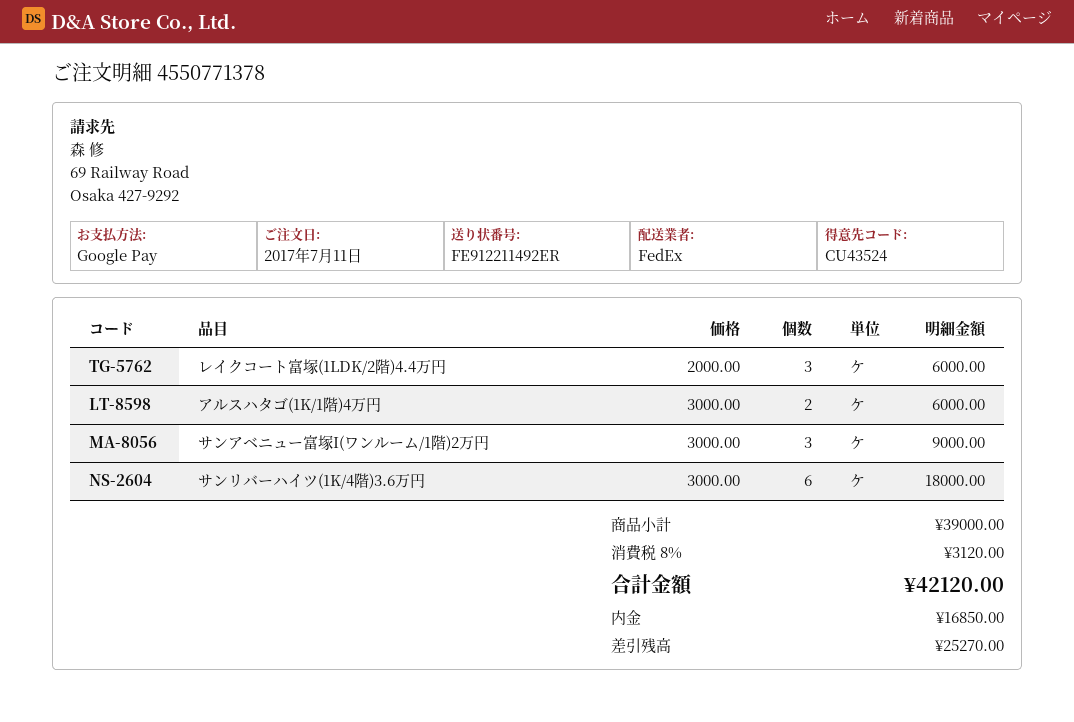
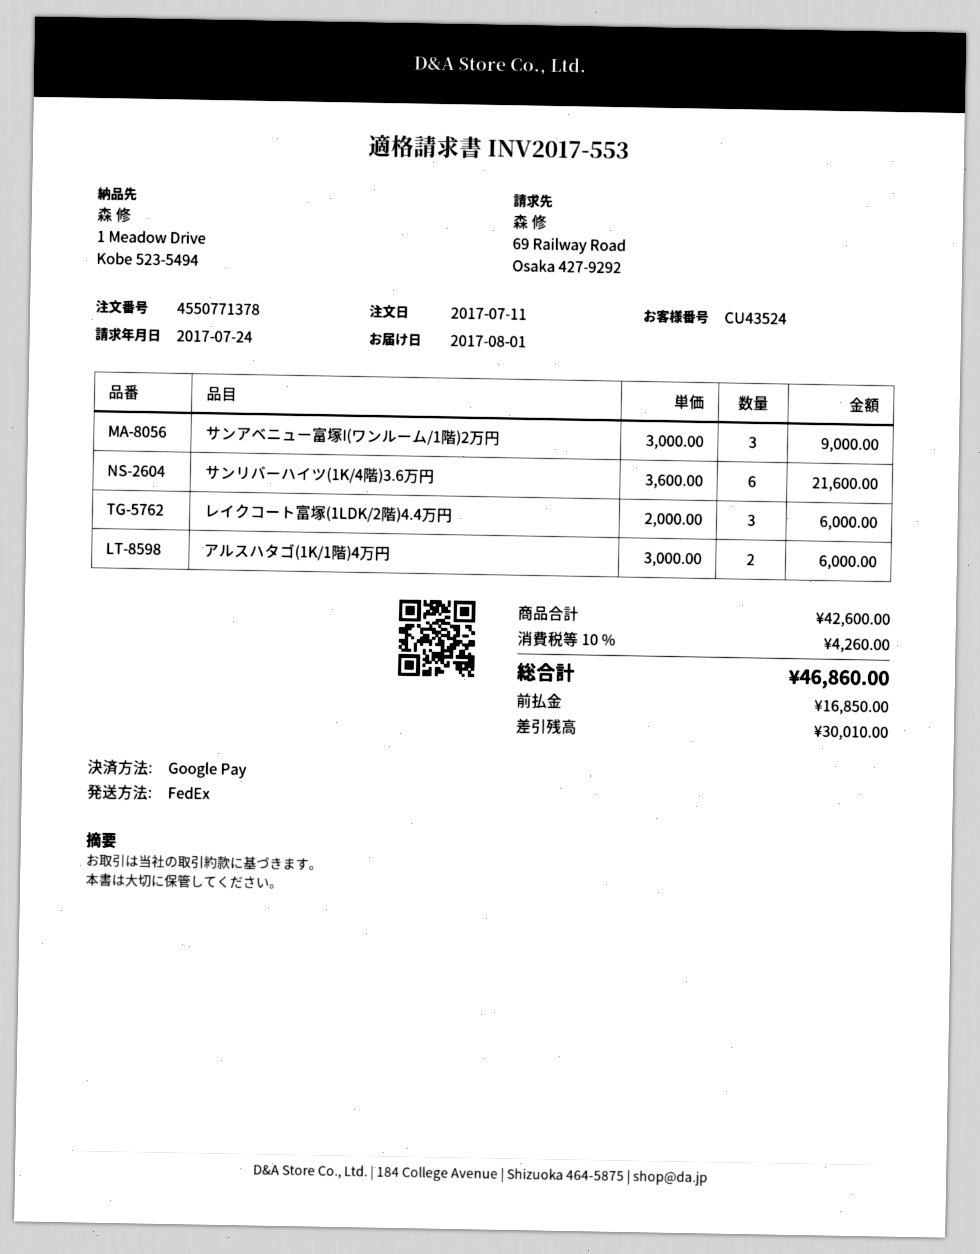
サンリバーハイツ(1K/4階)3.6万円: 6 x 3000.00 = 18000.00 -> 6 x 3600.00 = 21600.00
subtotal: 39000.00 -> 42600.00
tax: 8% = 3120.00 -> 10% = 4260.00
total: 42120.00 -> 46860.00
balance: 25270.00 -> 30010.00

